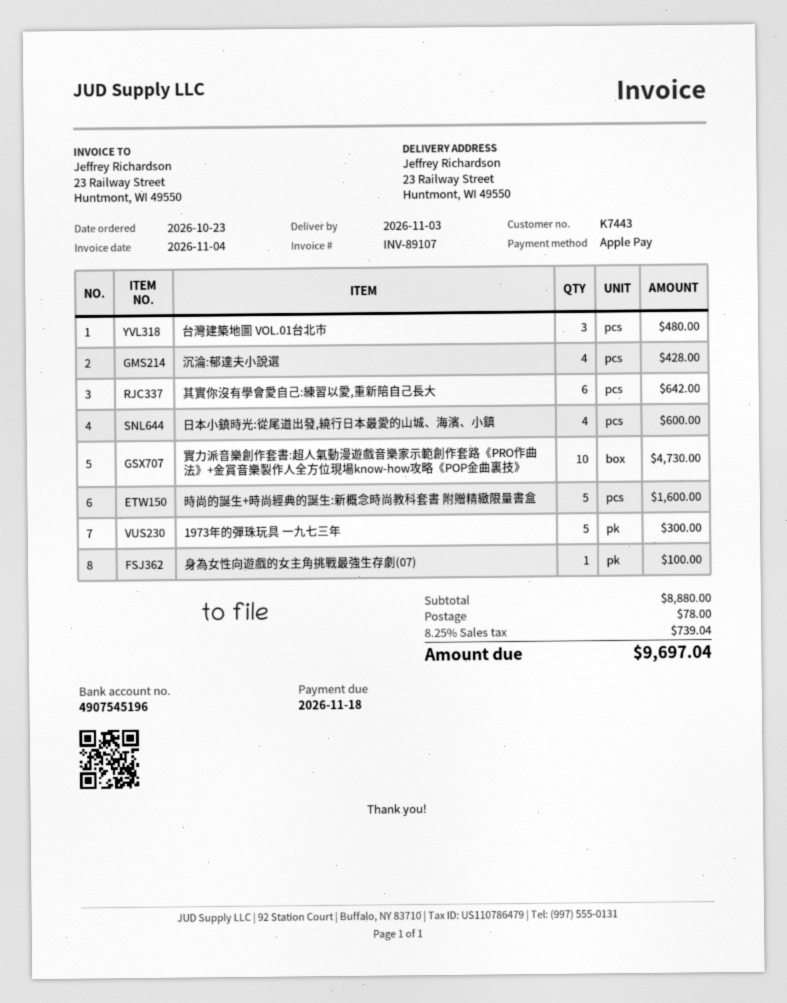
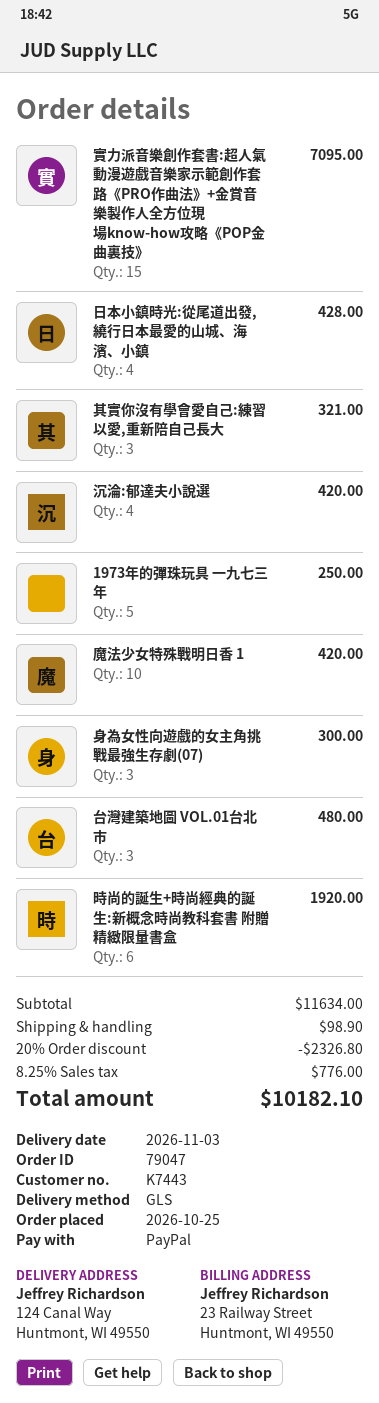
order date: 2026-10-23 -> 2026-10-25
payment method: Apple Pay -> PayPal
ship to: 23 Railway Street, Huntmont, WI 49550 -> 124 Canal Way, Huntmont, WI 49550
沉淪:郁達夫小說選: 4 for 428.00 -> 4 for 420.00
其實你沒有學會愛自己:練習以愛,重新陪自己長大: 6 for 642.00 -> 3 for 321.00
日本小鎮時光:從尾道出發,繞行日本最愛的山城、海濱、小鎮: 4 for 600.00 -> 4 for 428.00
實力派音樂創作套書:超人氣動漫遊戲音樂家示範創作套路《PRO作曲法》+金賞音樂製作人全方位現場know-how攻略《POP金曲裏技》: 10 for 4730.00 -> 15 for 7095.00
時尚的誕生+時尚經典的誕生:新概念時尚教科套書 附贈精緻限量書盒: 5 for 1600.00 -> 6 for 1920.00
1973年的彈珠玩具 一九七三年: 5 for 300.00 -> 5 for 250.00
身為女性向遊戲的女主角挑戰最強生存劇(07): 1 for 100.00 -> 3 for 300.00
魔法少女特殊戰明日香 1: none -> 10 for 420.00
subtotal: 8880.00 -> 11634.00
discount: none -> 20% = 2326.80
shipping: 78.00 -> 98.90
tax: 8.25% = 739.04 -> 8.25% = 776.00
total: 9697.04 -> 10182.10

